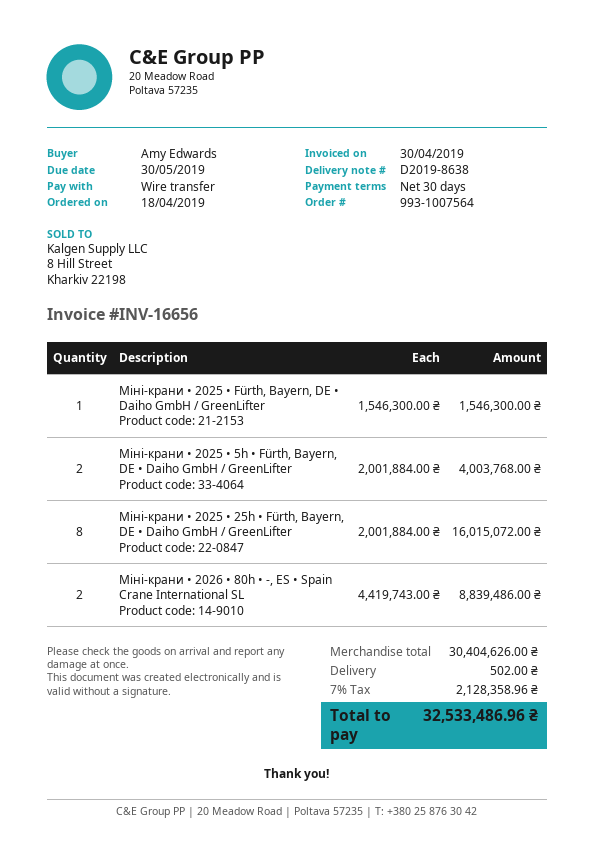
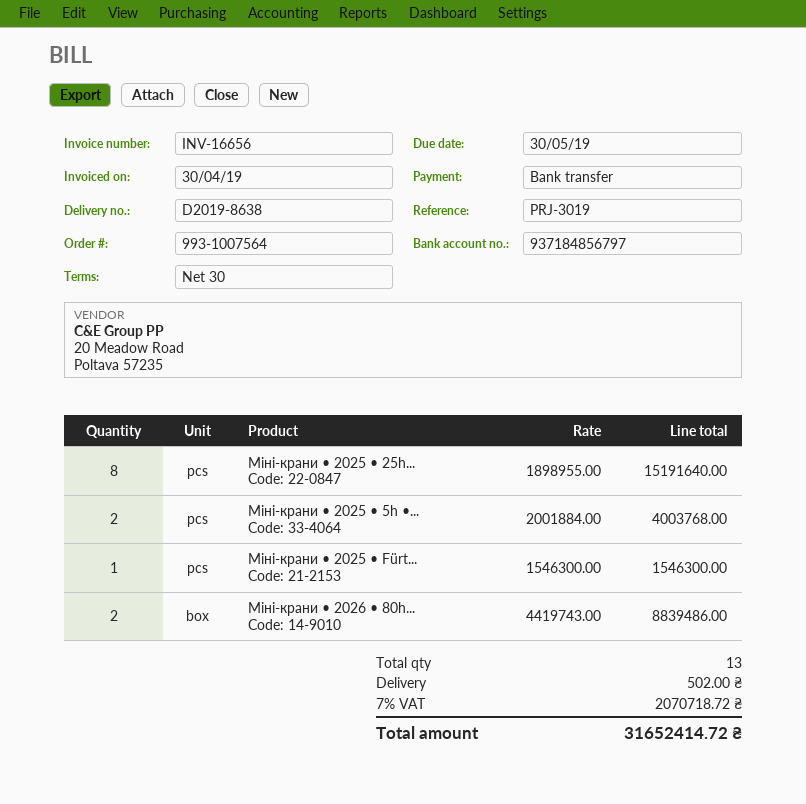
Міні-крани • 2025 • 25h • Fürth, Bayern, DE • Daiho GmbH / GreenLifter: 8 x 2001884.00 = 16015072.00 -> 8 x 1898955.00 = 15191640.00
tax: 7% = 2128358.96 -> 7% = 2070718.72
total: 32533486.96 -> 31652414.72

